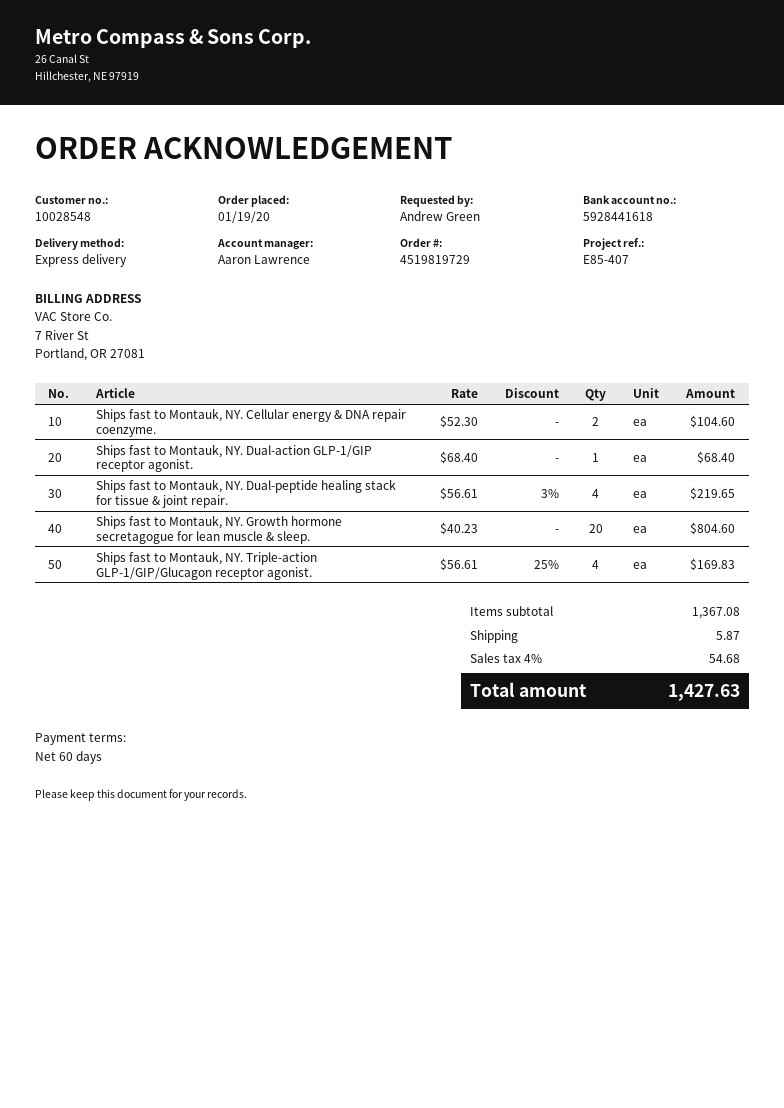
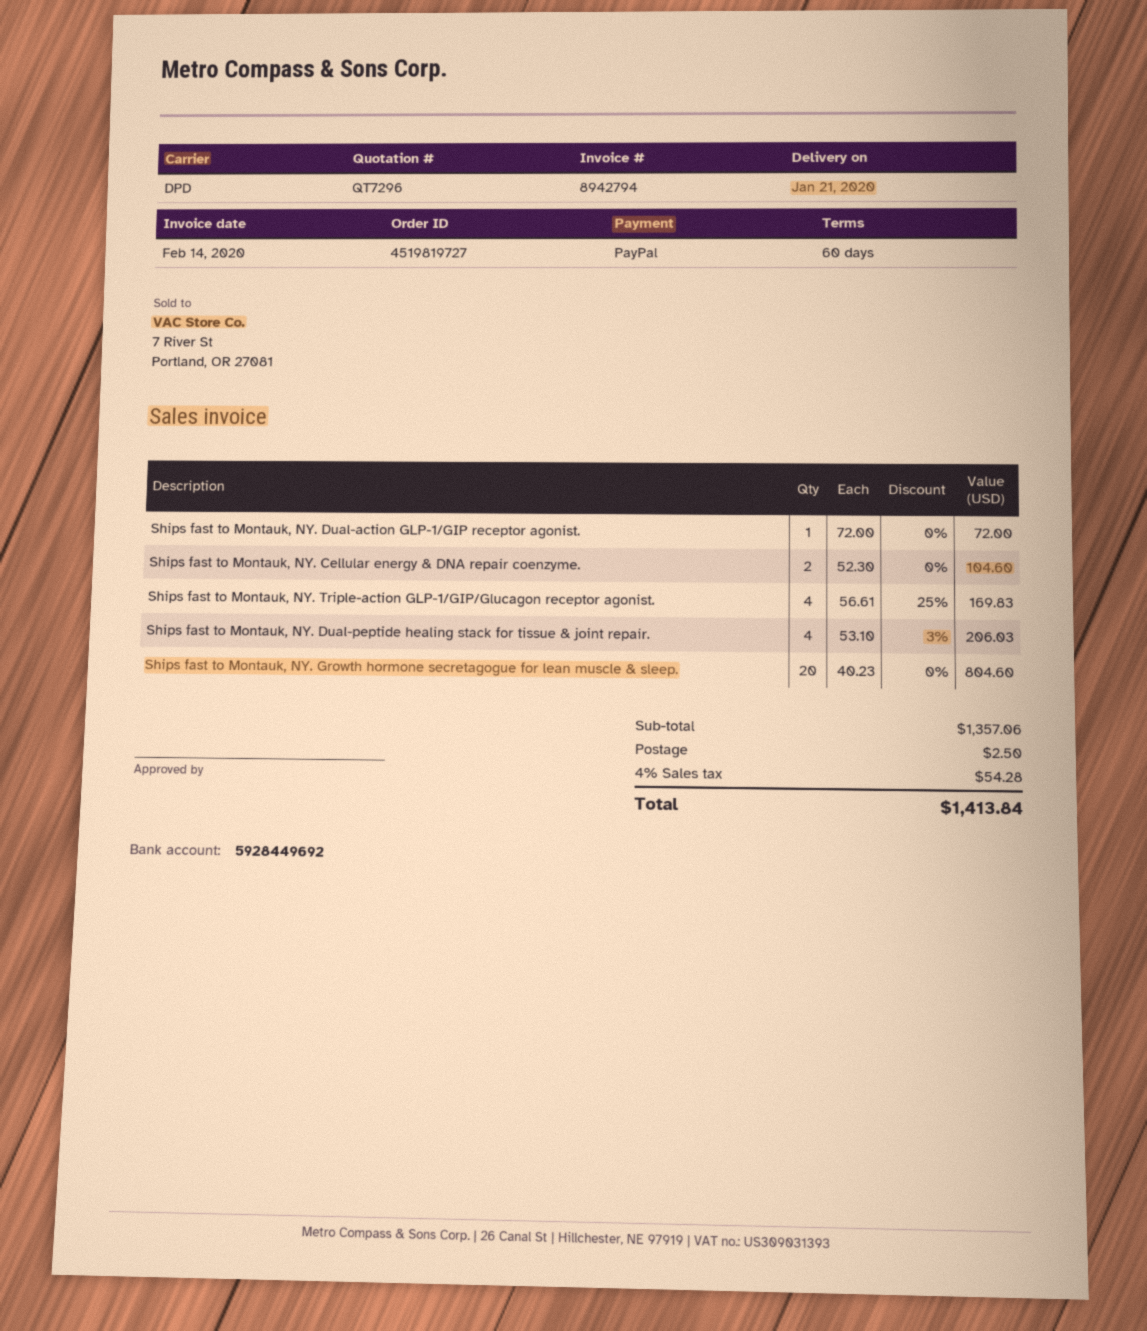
order number: 4519819729 -> 4519819727
bank account: 5928441618 -> 5928449692
shipping method: express -> DPD
Ships fast to Montauk, NY. Dual-action GLP-1/GIP receptor agonist.: 1 x 68.40 = 68.40 -> 1 x 72.00 = 72.00
Ships fast to Montauk, NY. Dual-peptide healing stack for tissue & joint repair.: 4 x 56.61 - 3% = 219.65 -> 4 x 53.10 - 3% = 206.03
subtotal: 1367.08 -> 1357.06
shipping: 5.87 -> 2.50
tax: 4% = 54.68 -> 4% = 54.28
total: 1427.63 -> 1413.84

